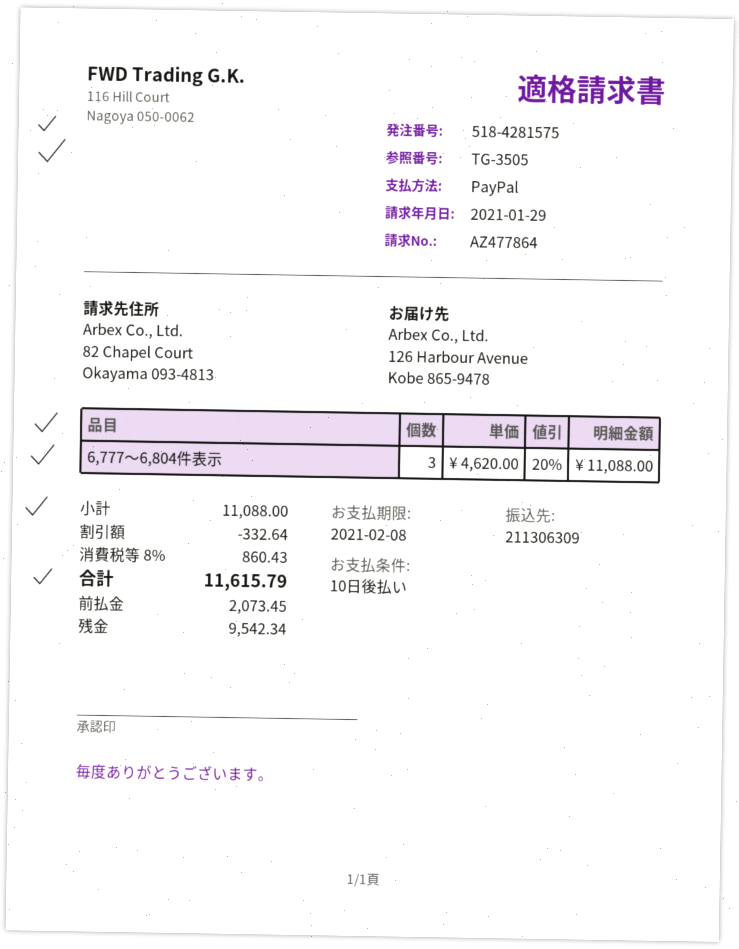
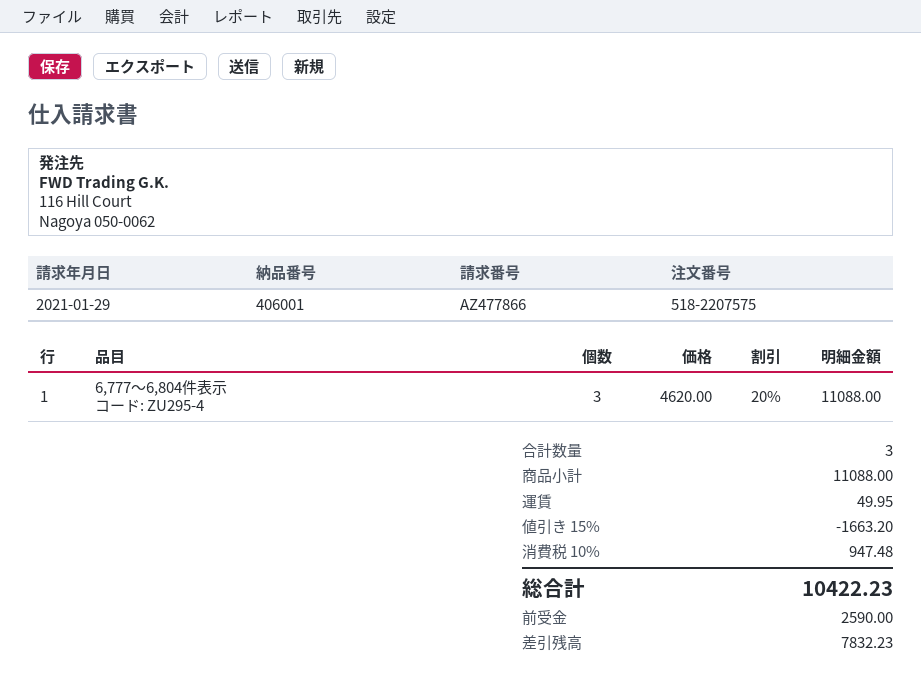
order number: 518-4281575 -> 518-2207575
invoice number: AZ477864 -> AZ477866
discount: 332.64 -> 1663.20
shipping: none -> 49.95
tax: 8% = 860.43 -> 10% = 947.48
total: 11615.79 -> 10422.23
deposit: 2073.45 -> 2590.00
balance: 9542.34 -> 7832.23

